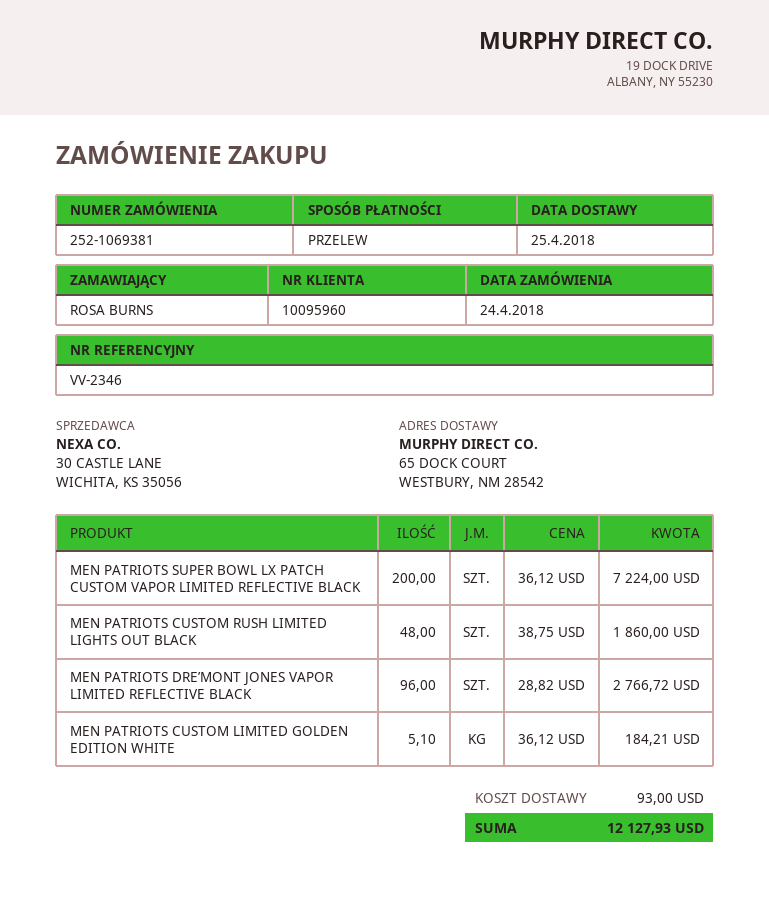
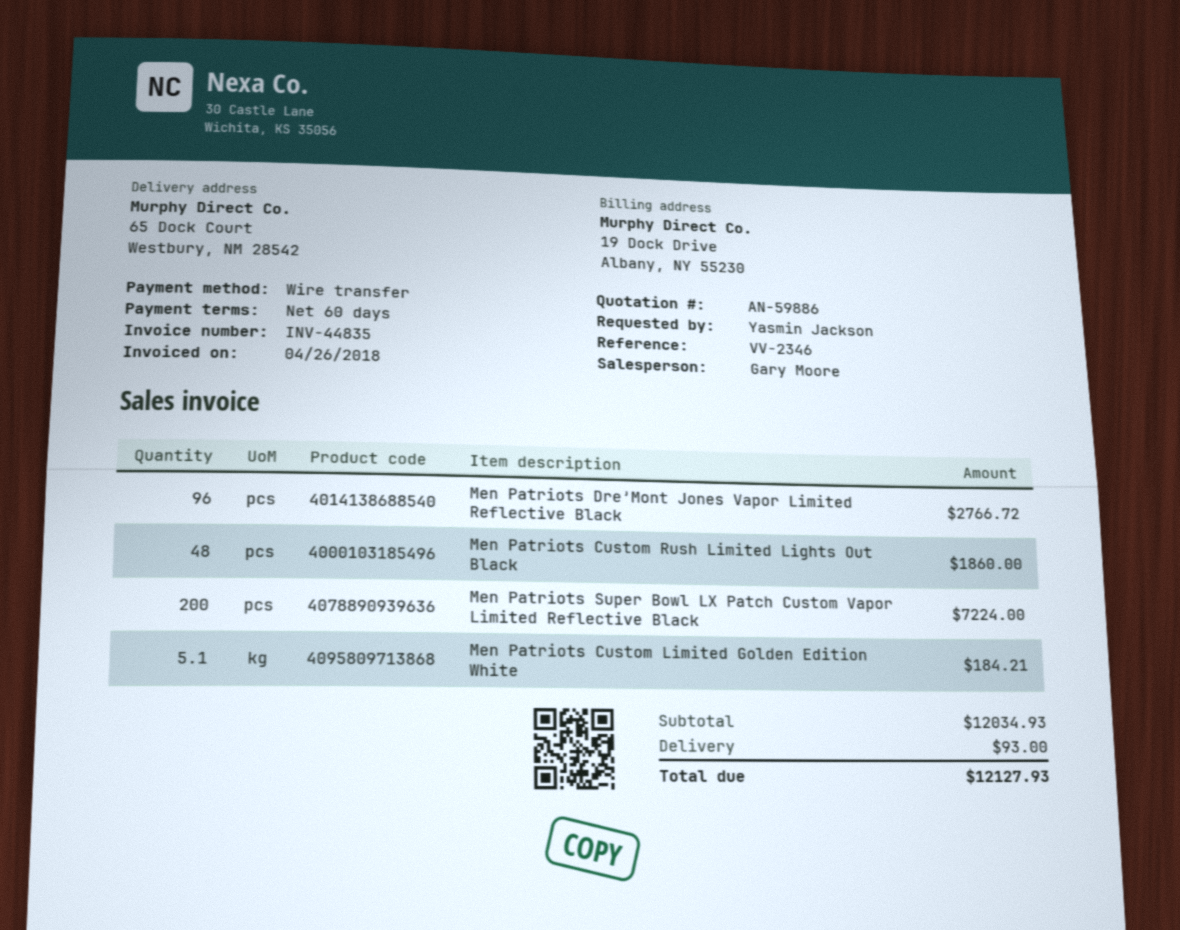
ordered by: ROSA BURNS -> Yasmin Jackson

